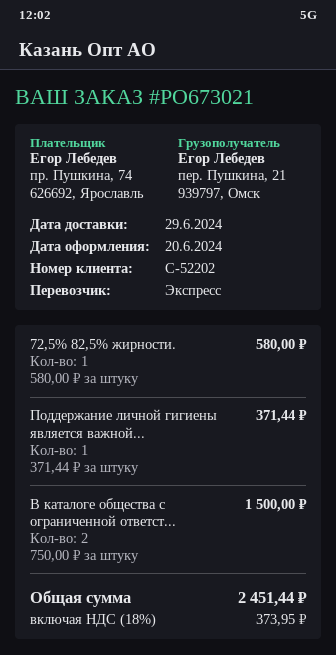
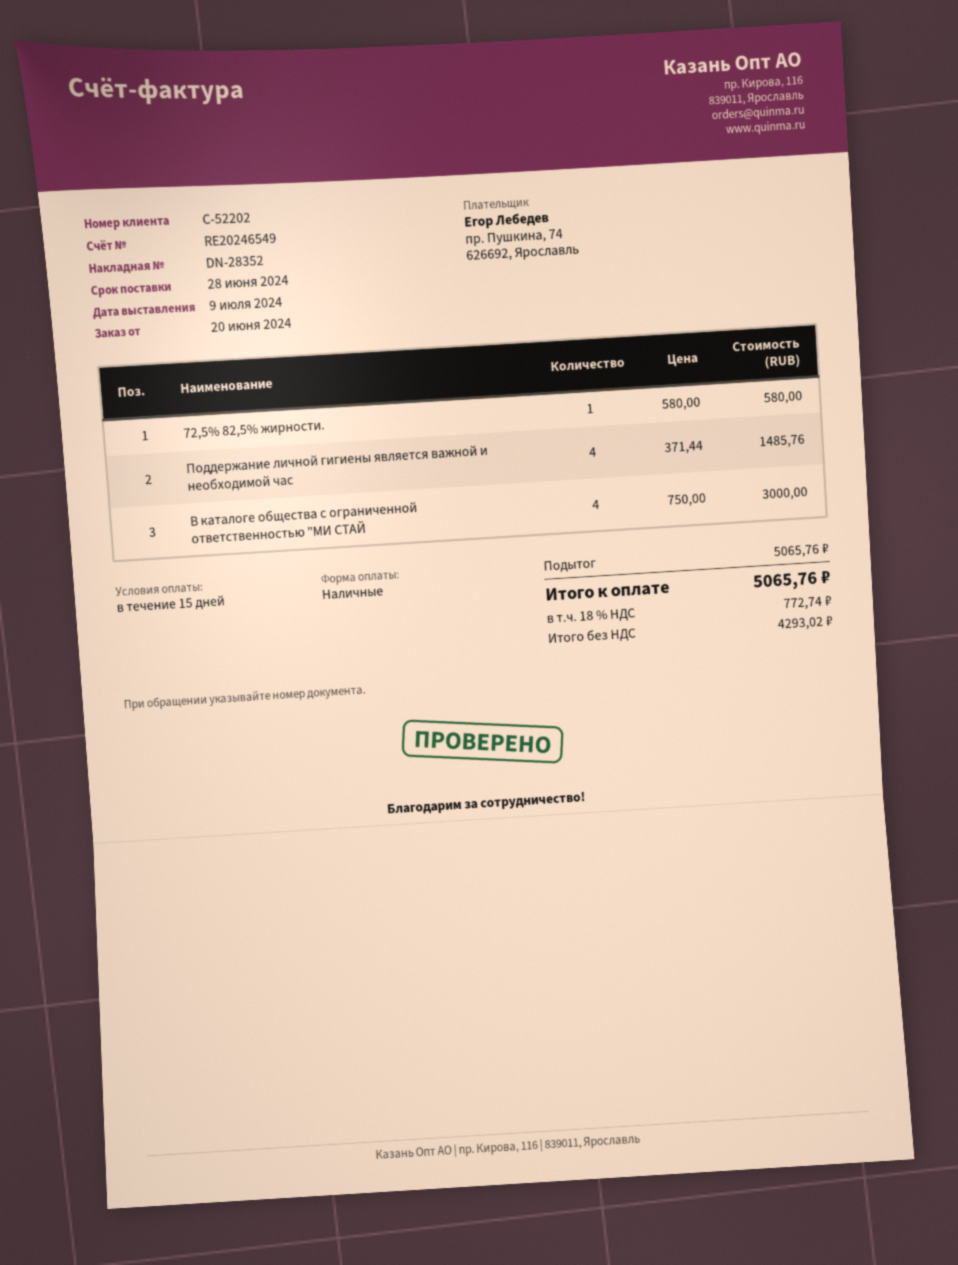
delivery date: 2024-06-29 -> 2024-06-28
Поддержание личной гигиены является важной...: 1 x 371.44 = 371.44 -> 4 x 371.44 = 1485.76
В каталоге общества с ограниченной ответст...: 2 x 750.00 = 1500.00 -> 4 x 750.00 = 3000.00
tax: 18% = 373.95 -> 18% = 772.74
total: 2451.44 -> 5065.76

